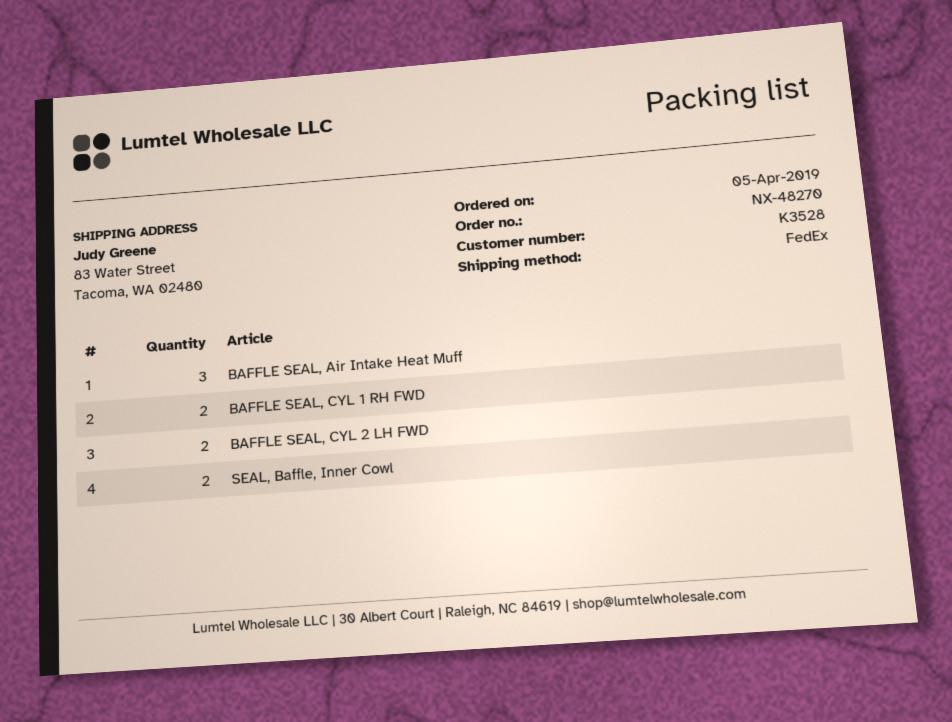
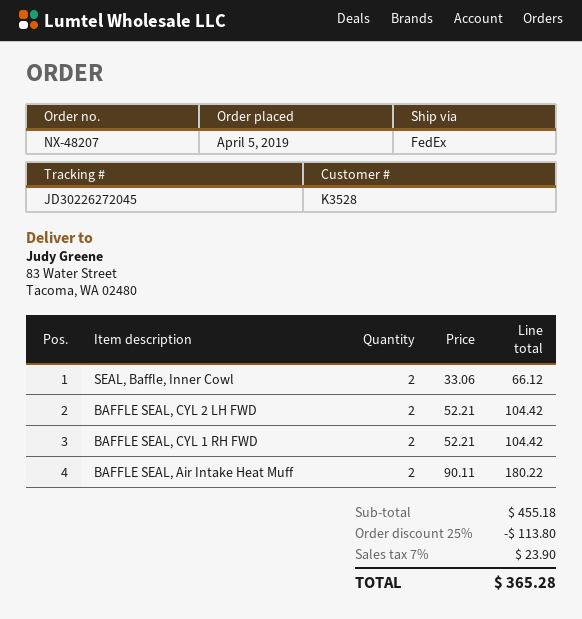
order number: NX-48270 -> NX-48207
BAFFLE SEAL, Air Intake Heat Muff: 3 -> 2

